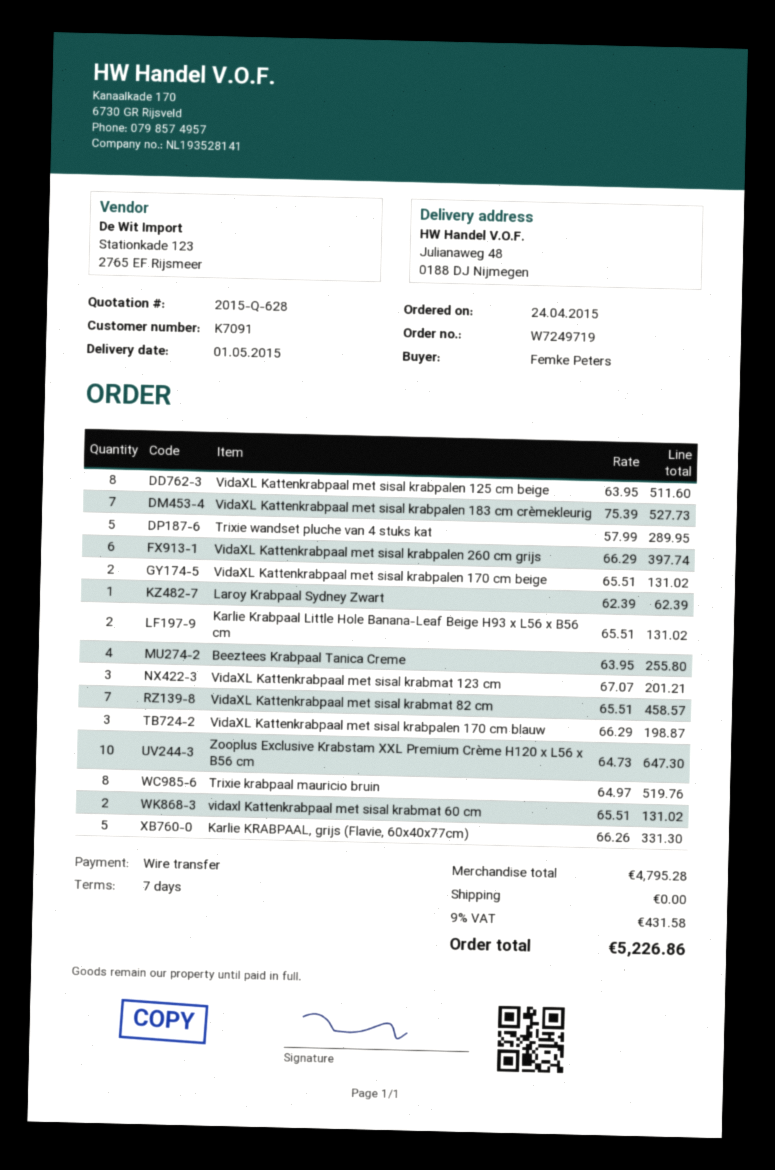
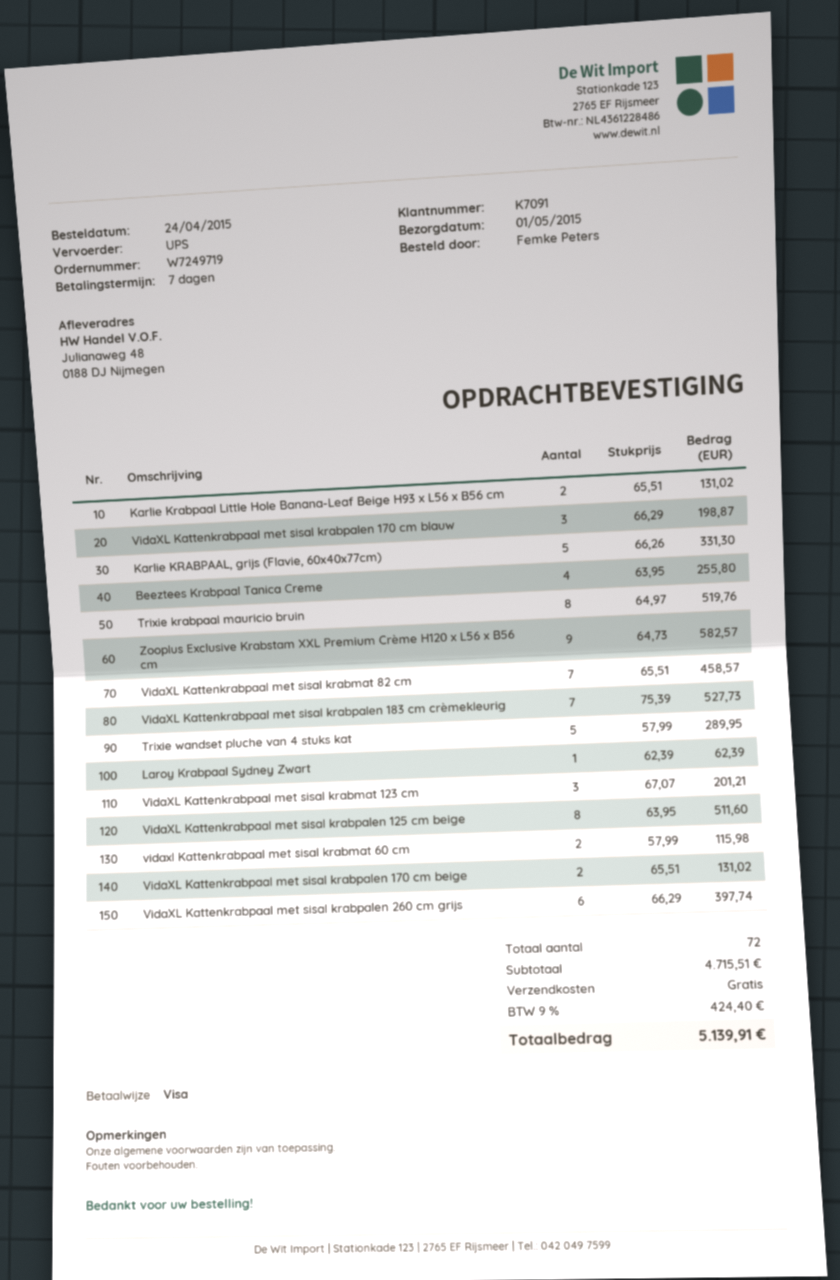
payment method: bank transfer -> Visa
Zooplus Exclusive Krabstam XXL Premium Crème H120 x L56 x B56 cm: 10 x 64.73 = 647.30 -> 9 x 64.73 = 582.57
vidaxl Kattenkrabpaal met sisal krabmat 60 cm: 2 x 65.51 = 131.02 -> 2 x 57.99 = 115.98
subtotal: 4795.28 -> 4715.51
tax: 9% = 431.58 -> 9% = 424.40
total: 5226.86 -> 5139.91

